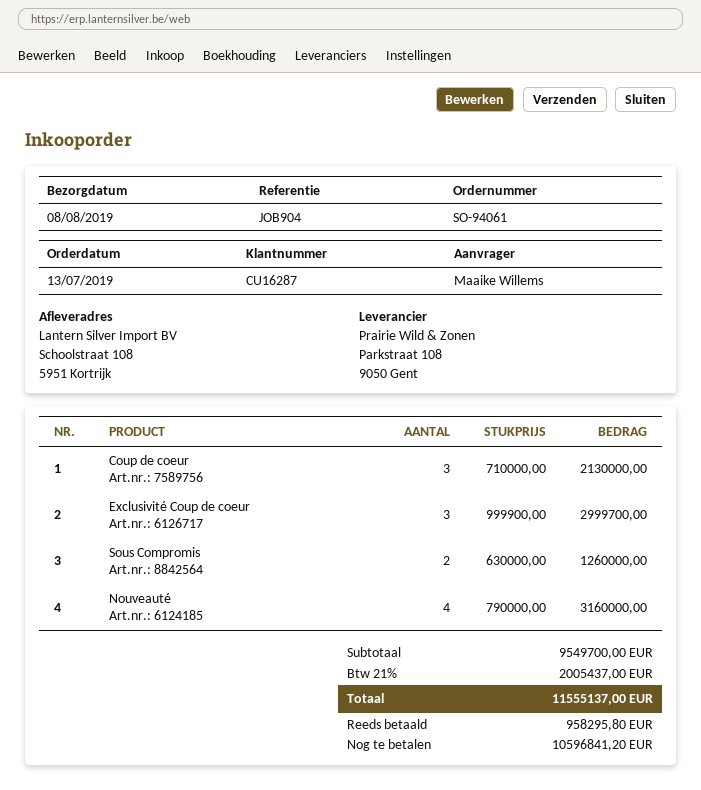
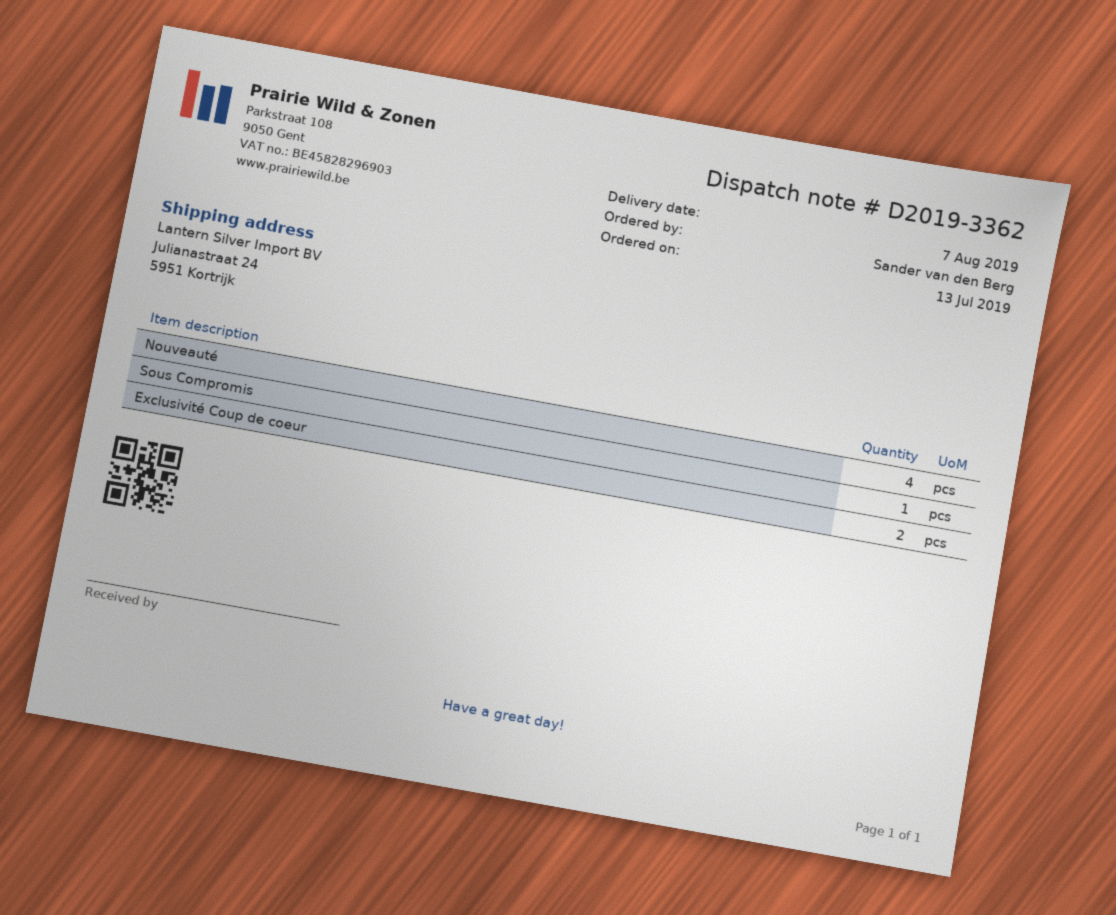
delivery date: 2019-08-08 -> 2019-08-07
ordered by: Maaike Willems -> Sander van den Berg
ship to: Schoolstraat 108, 5951 Kortrijk -> Julianastraat 24, 5951 Kortrijk
Coup de coeur: 3 -> none
Exclusivité Coup de coeur: 3 -> 2
Sous Compromis: 2 -> 1

